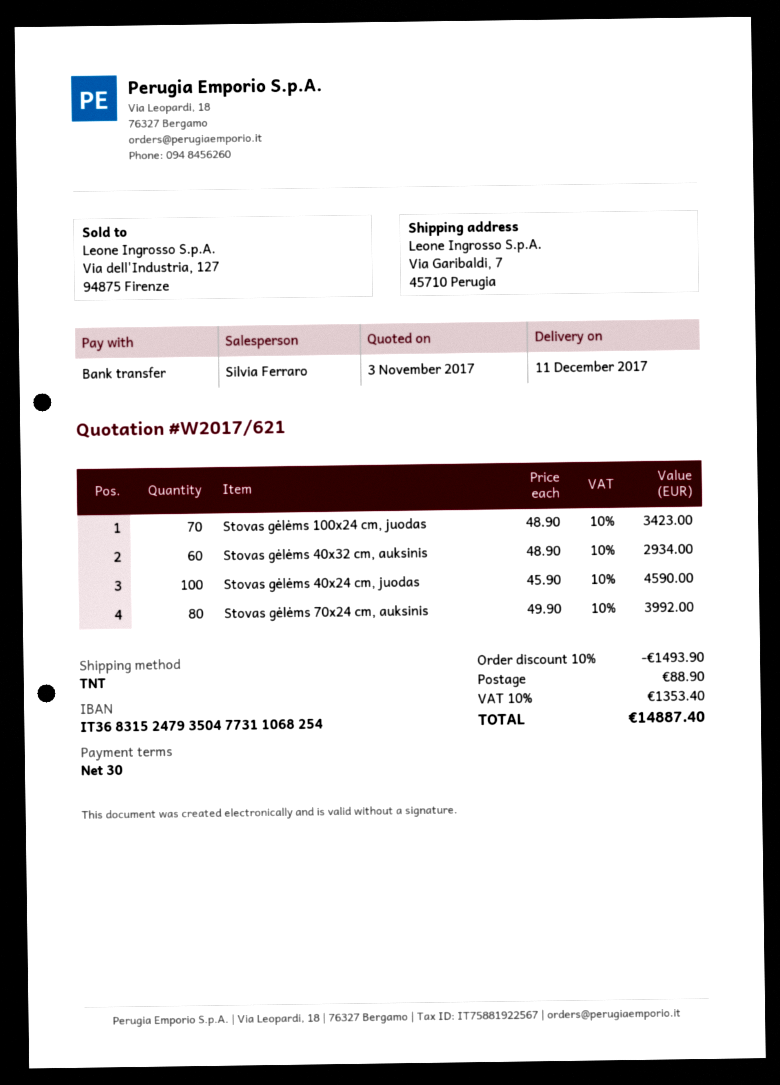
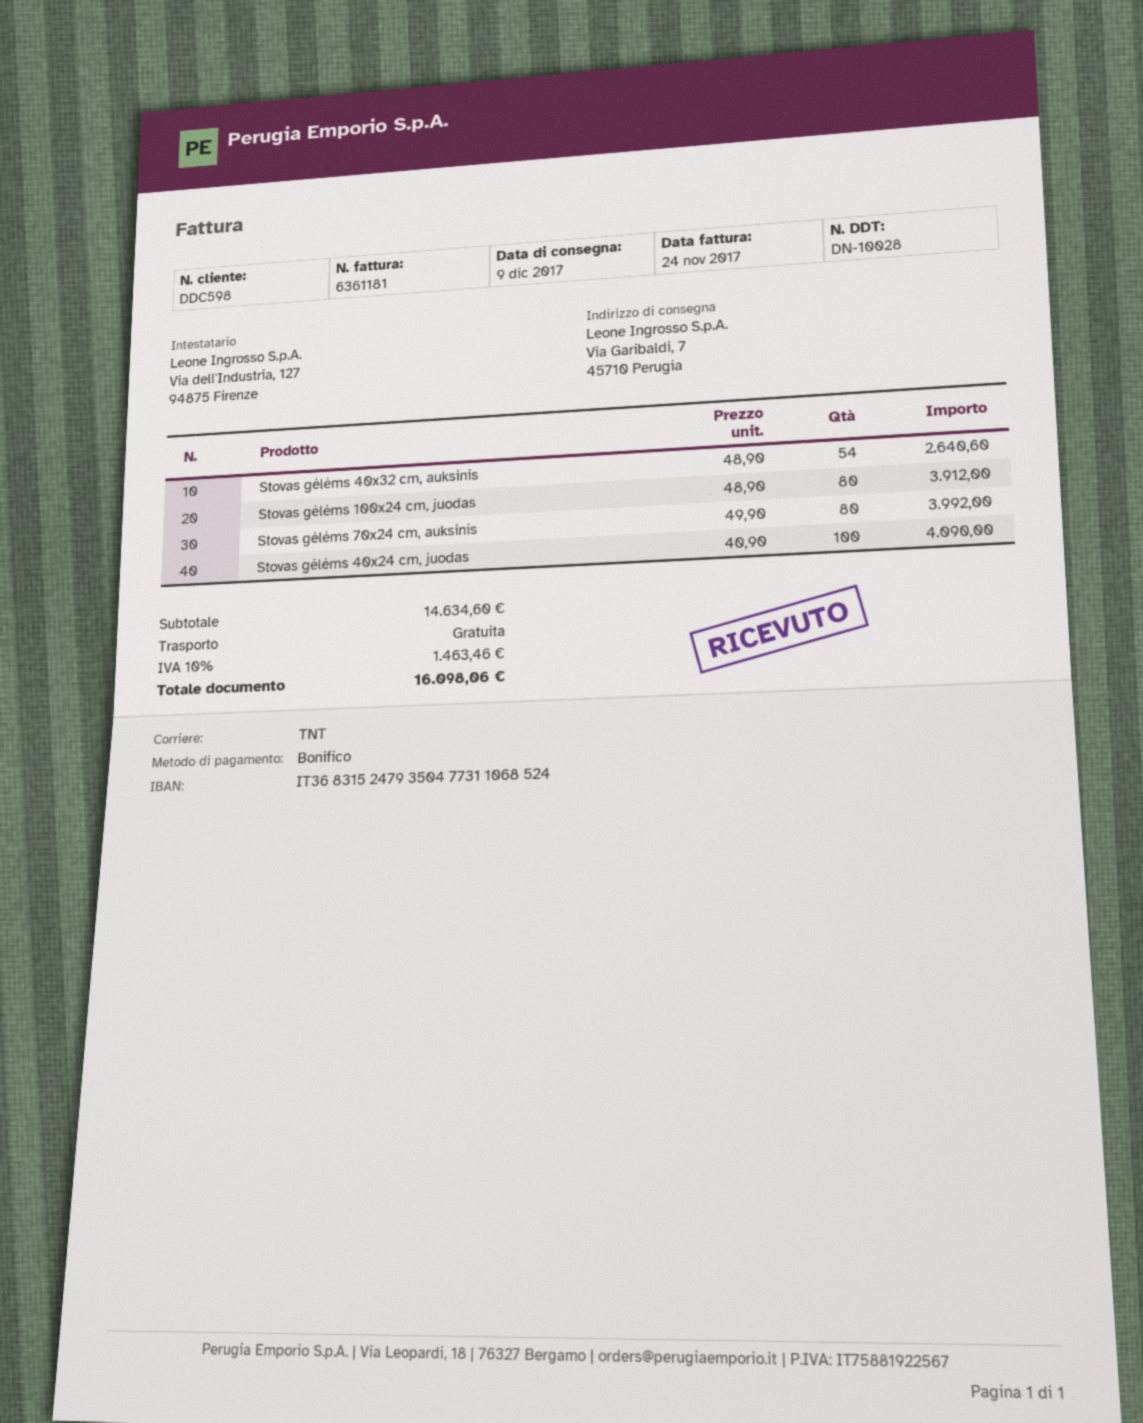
delivery date: 2017-12-11 -> 2017-12-09
bank account: IT3683152479350477311068254 -> IT3683152479350477311068524
Stovas gėlėms 100x24 cm, juodas: 70 x 48.90 = 3423.00 -> 80 x 48.90 = 3912.00
Stovas gėlėms 40x32 cm, auksinis: 60 x 48.90 = 2934.00 -> 54 x 48.90 = 2640.60
Stovas gėlėms 40x24 cm, juodas: 100 x 45.90 = 4590.00 -> 100 x 40.90 = 4090.00
discount: 10% = 1493.90 -> none
shipping: 88.90 -> 0.00
tax: 10% = 1353.40 -> 10% = 1463.46
total: 14887.40 -> 16098.06

